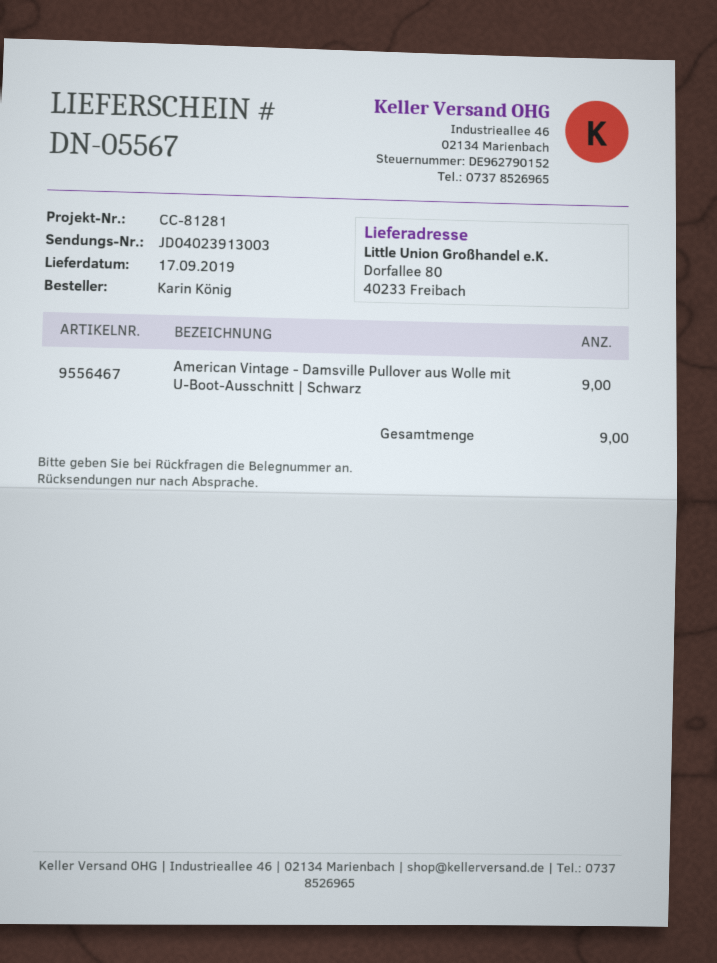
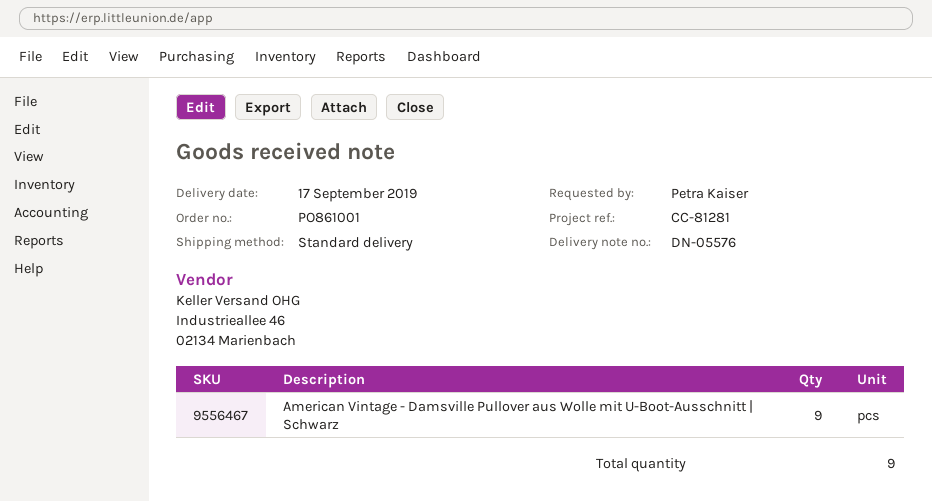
delivery note number: DN-05567 -> DN-05576
ordered by: Karin König -> Petra Kaiser

